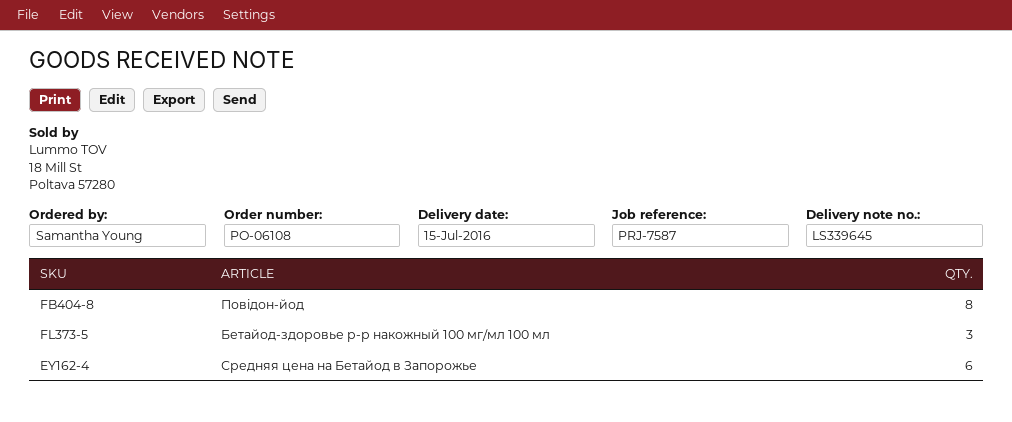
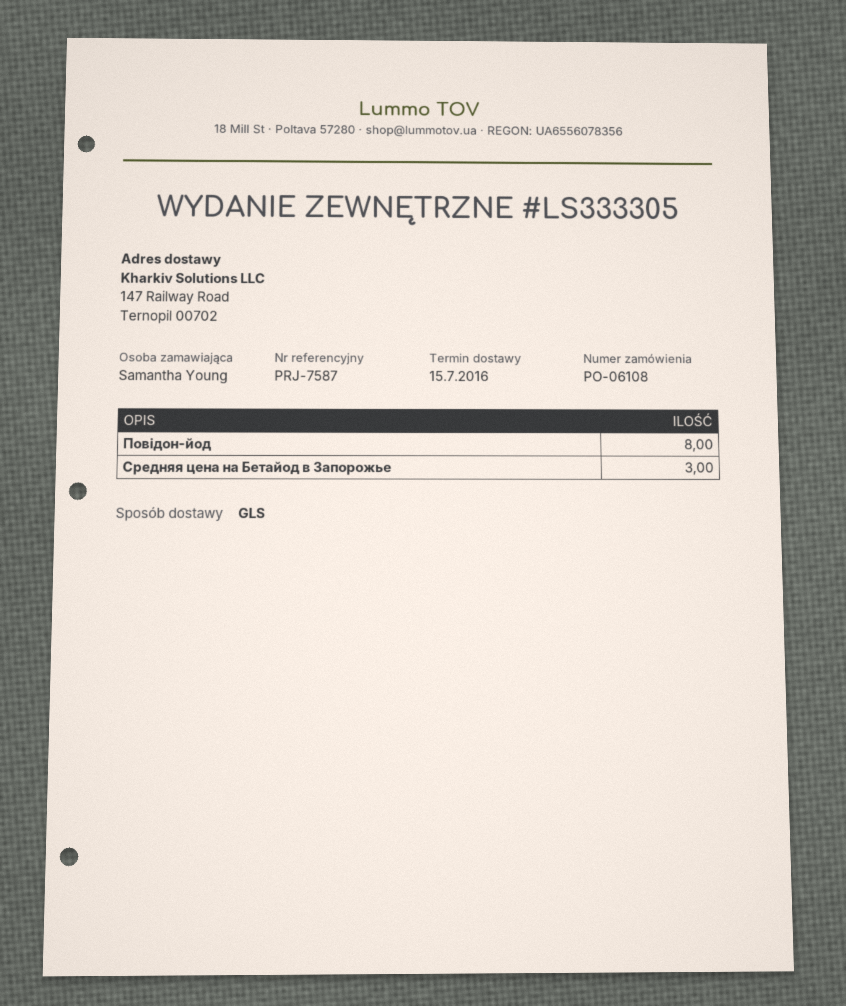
delivery note number: LS339645 -> LS333305
Бетайод-здоровье р-р накожный 100 мг/мл 100 мл: 3 -> none
Средняя цена на Бетайод в Запорожье: 6 -> 3

